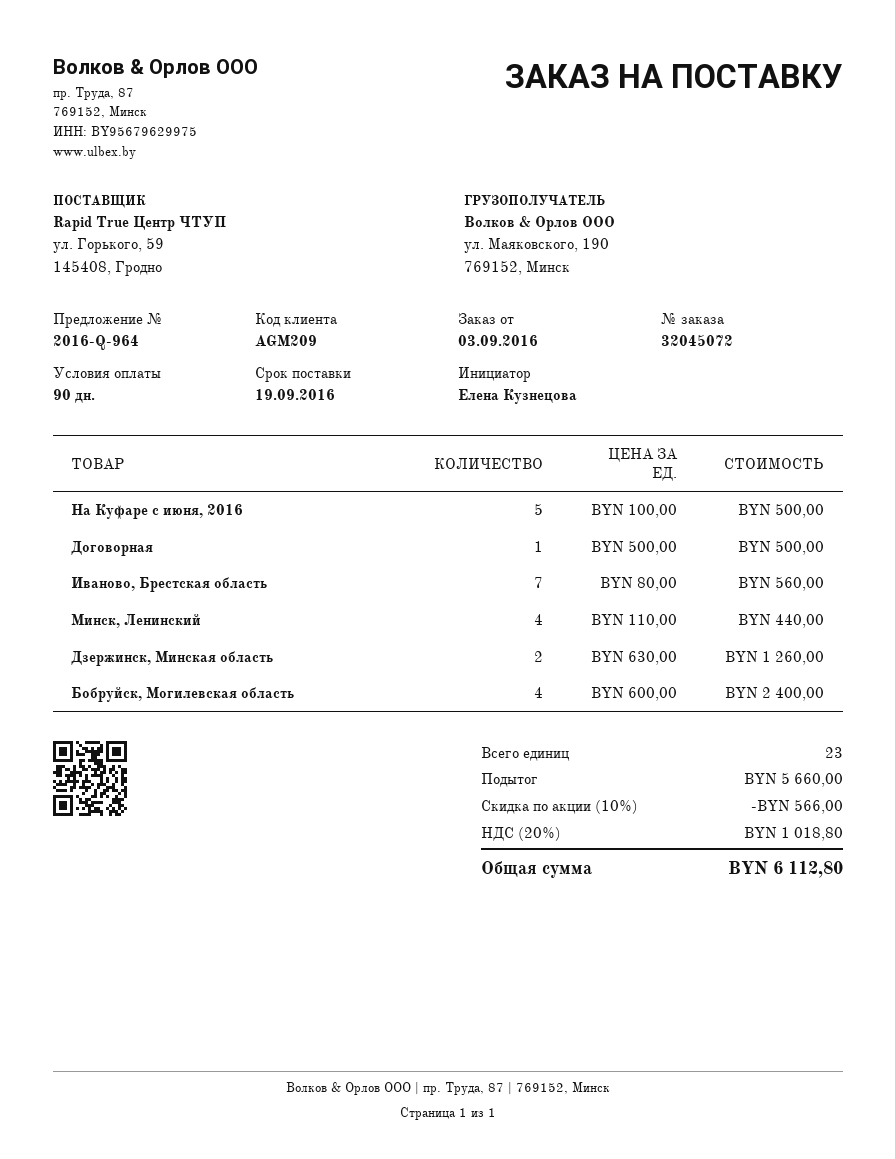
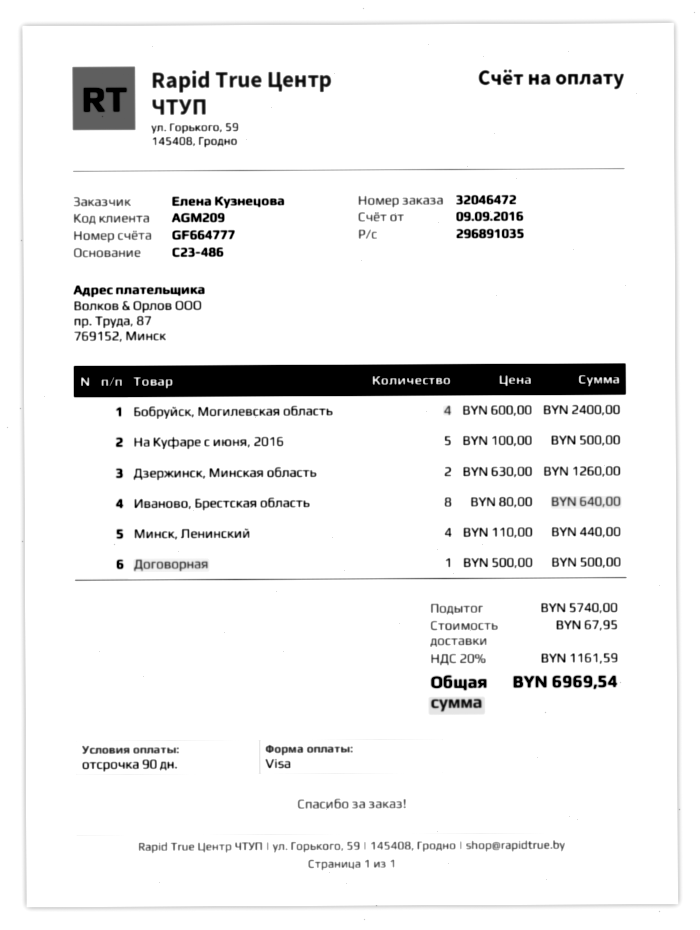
order number: 32045072 -> 32046472
Иваново, Брестская область: 7 x 80.00 = 560.00 -> 8 x 80.00 = 640.00
subtotal: 5660.00 -> 5740.00
discount: 10% = 566.00 -> none
shipping: none -> 67.95
tax: 20% = 1018.80 -> 20% = 1161.59
total: 6112.80 -> 6969.54

